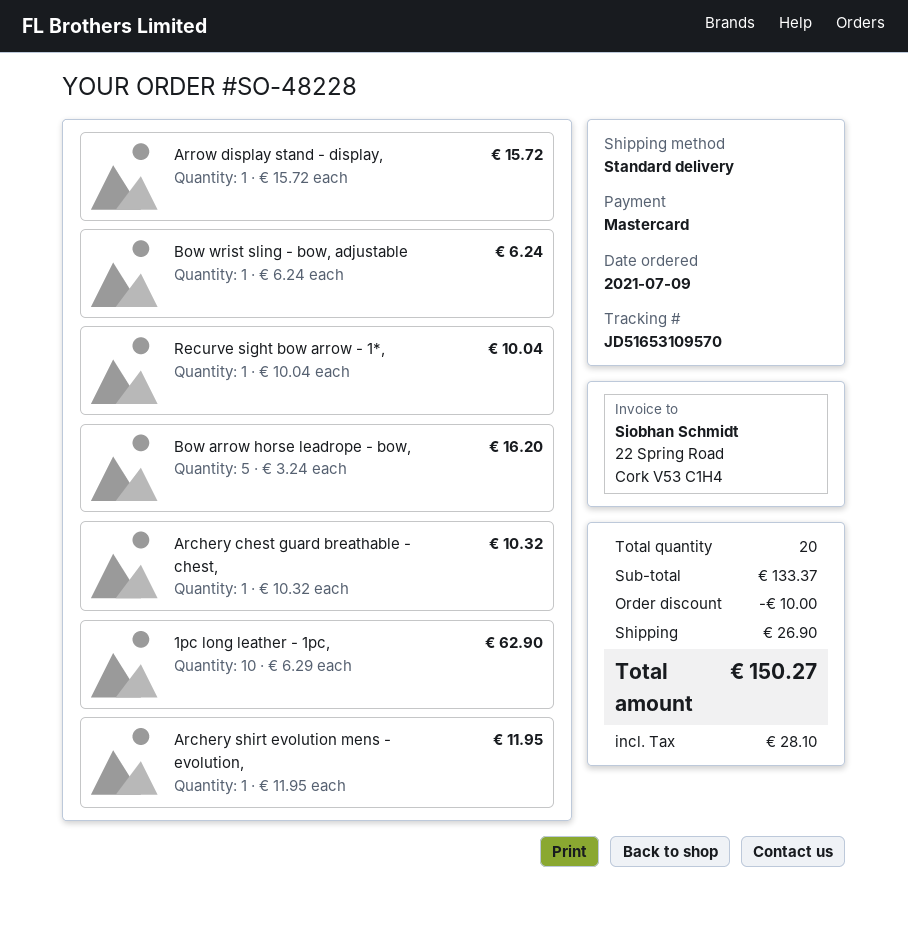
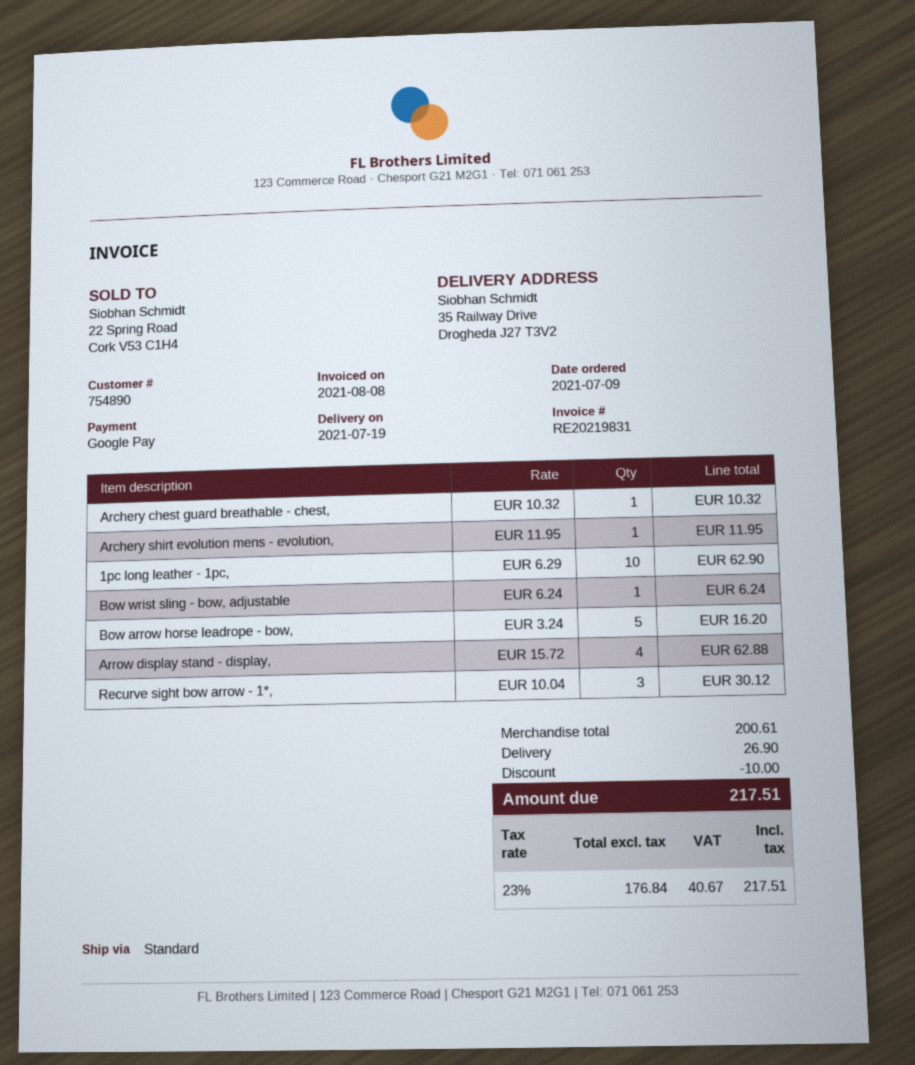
payment method: Mastercard -> Google Pay
Arrow display stand - display,: 1 x 15.72 = 15.72 -> 4 x 15.72 = 62.88
Recurve sight bow arrow - 1*,: 1 x 10.04 = 10.04 -> 3 x 10.04 = 30.12
subtotal: 133.37 -> 200.61
tax: 28.10 -> 40.67
total: 150.27 -> 217.51

